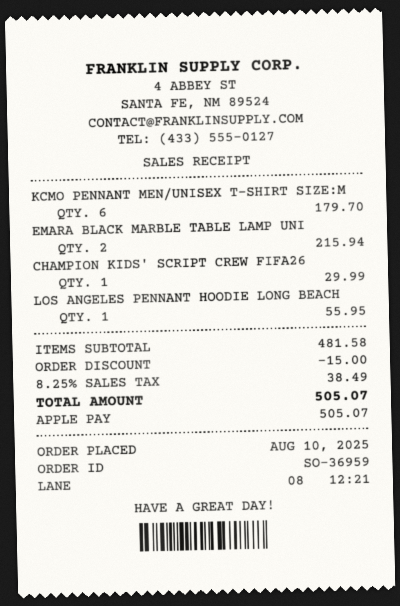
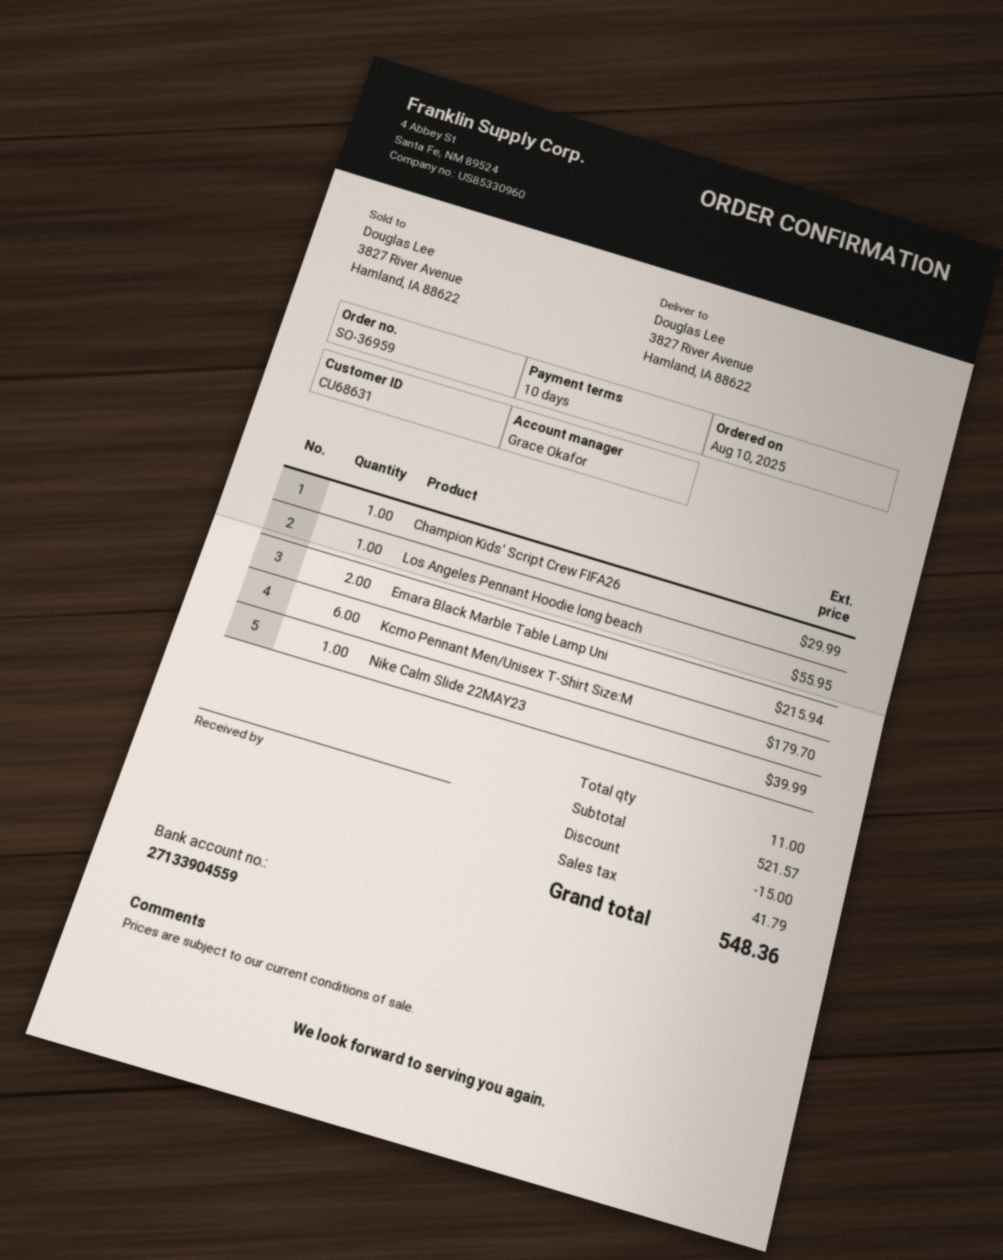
Nike Calm Slide 22MAY23: none -> 1 for 39.99
subtotal: 481.58 -> 521.57
tax: 38.49 -> 41.79
total: 505.07 -> 548.36

